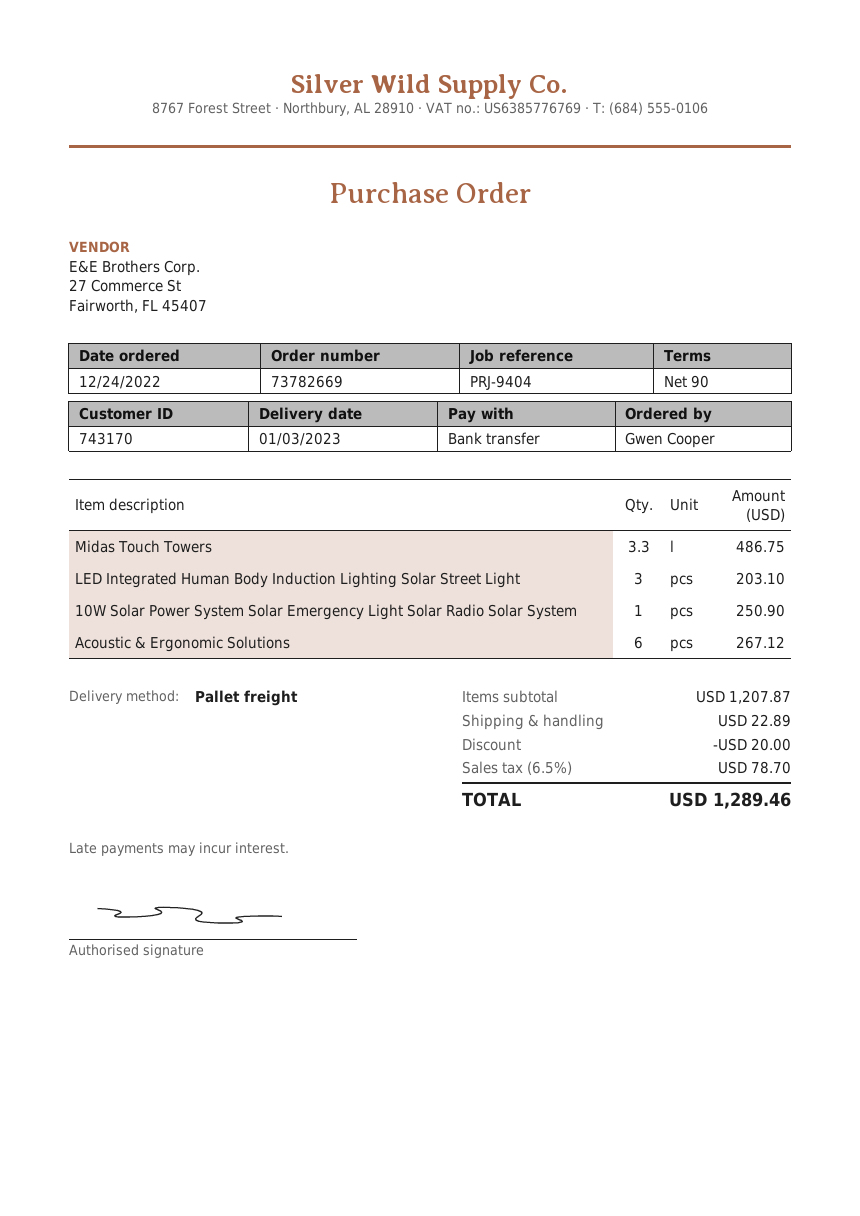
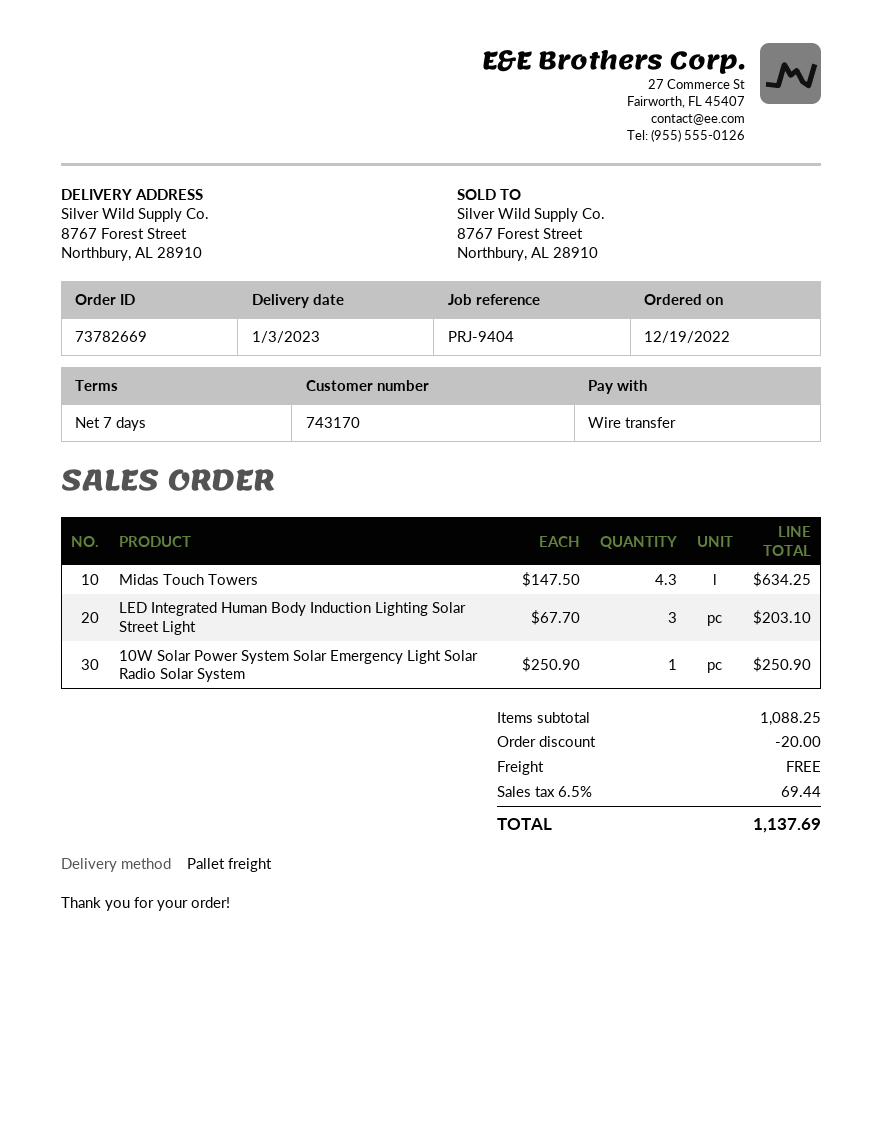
order date: 2022-12-24 -> 2022-12-19
payment terms: 90 days -> 7 days
Midas Touch Towers: 3.3 for 486.75 -> 4.3 for 634.25
Acoustic & Ergonomic Solutions: 6 for 267.12 -> none
subtotal: 1207.87 -> 1088.25
shipping: 22.89 -> 0.00
tax: 6.5% = 78.70 -> 6.5% = 69.44
total: 1289.46 -> 1137.69

